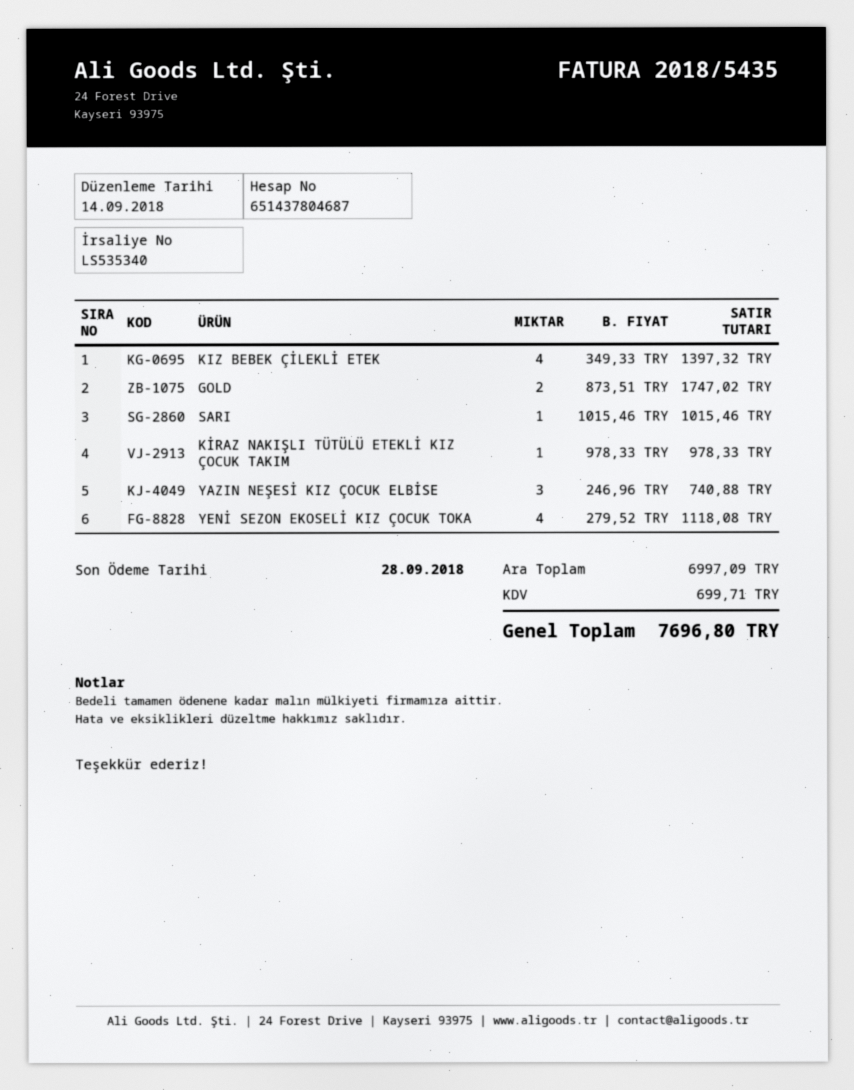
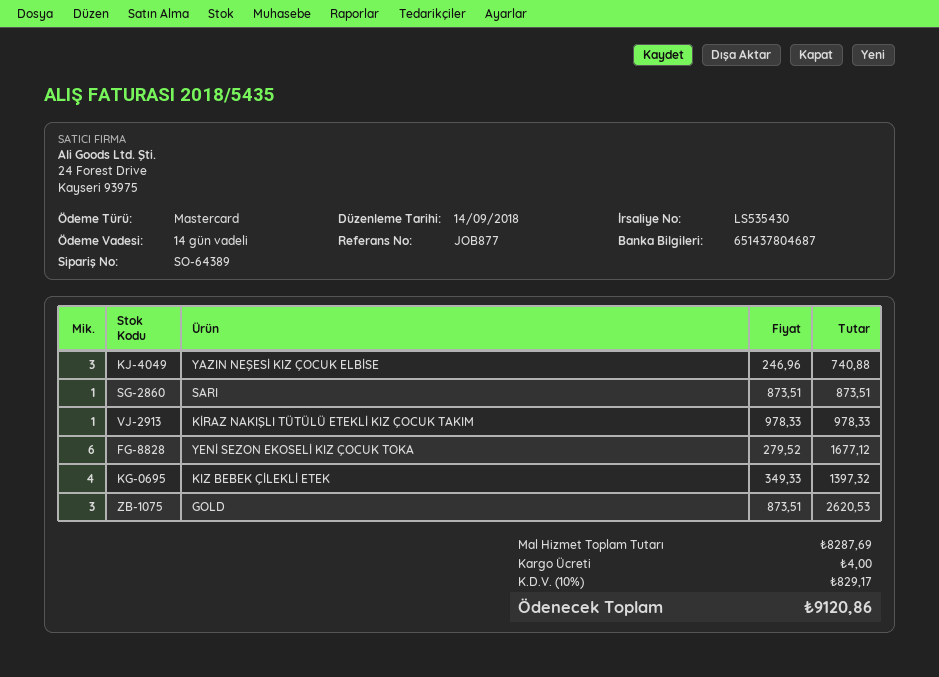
delivery note number: LS535340 -> LS535430
GOLD: 2 x 873.51 = 1747.02 -> 3 x 873.51 = 2620.53
SARI: 1 x 1015.46 = 1015.46 -> 1 x 873.51 = 873.51
YENİ SEZON EKOSELİ KIZ ÇOCUK TOKA: 4 x 279.52 = 1118.08 -> 6 x 279.52 = 1677.12
subtotal: 6997.09 -> 8287.69
shipping: none -> 4.00
tax: 699.71 -> 829.17
total: 7696.80 -> 9120.86

